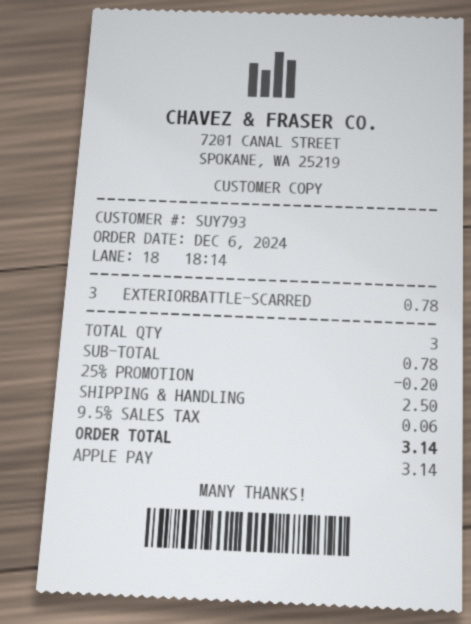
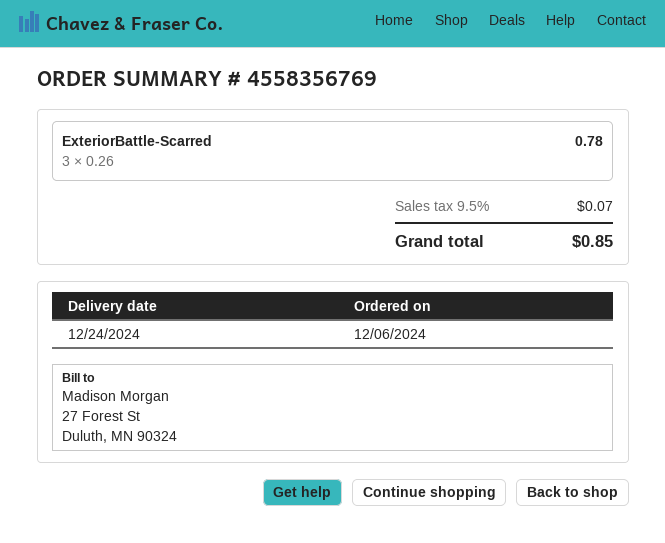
discount: 25% = 0.20 -> none
shipping: 2.50 -> none
tax: 9.5% = 0.06 -> 9.5% = 0.07
total: 3.14 -> 0.85

